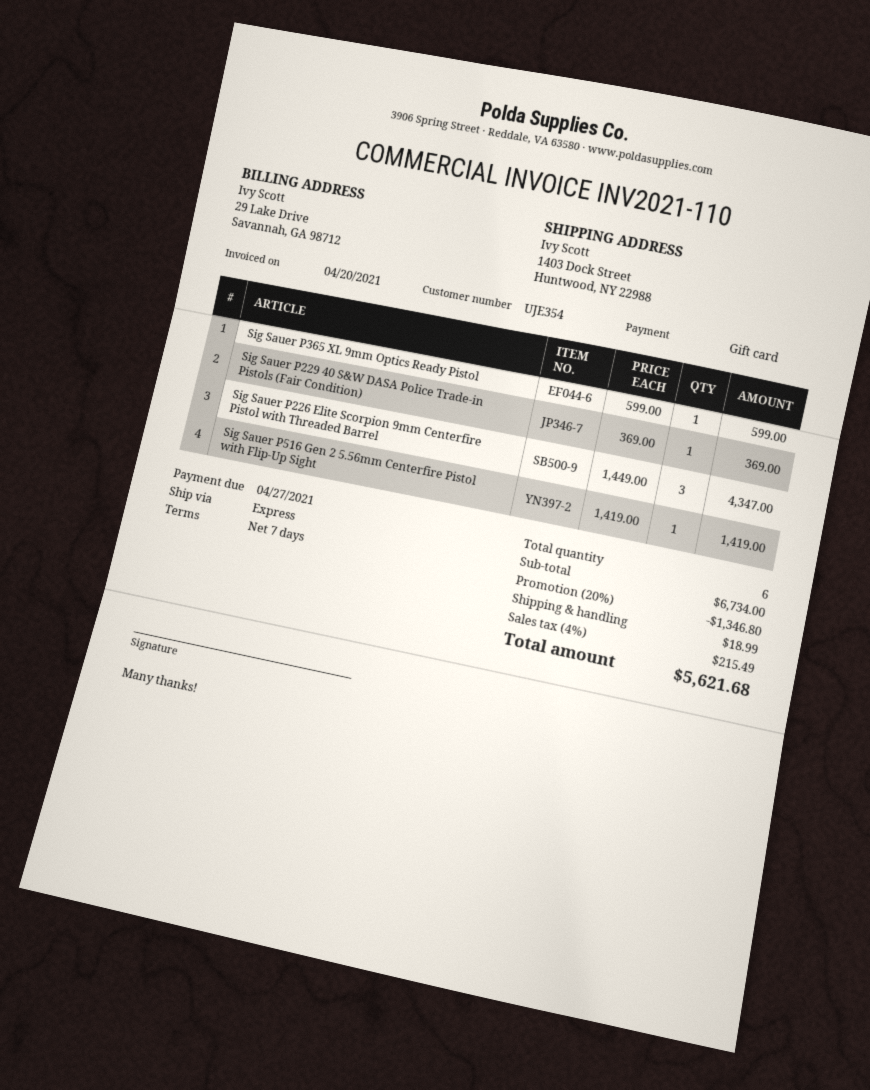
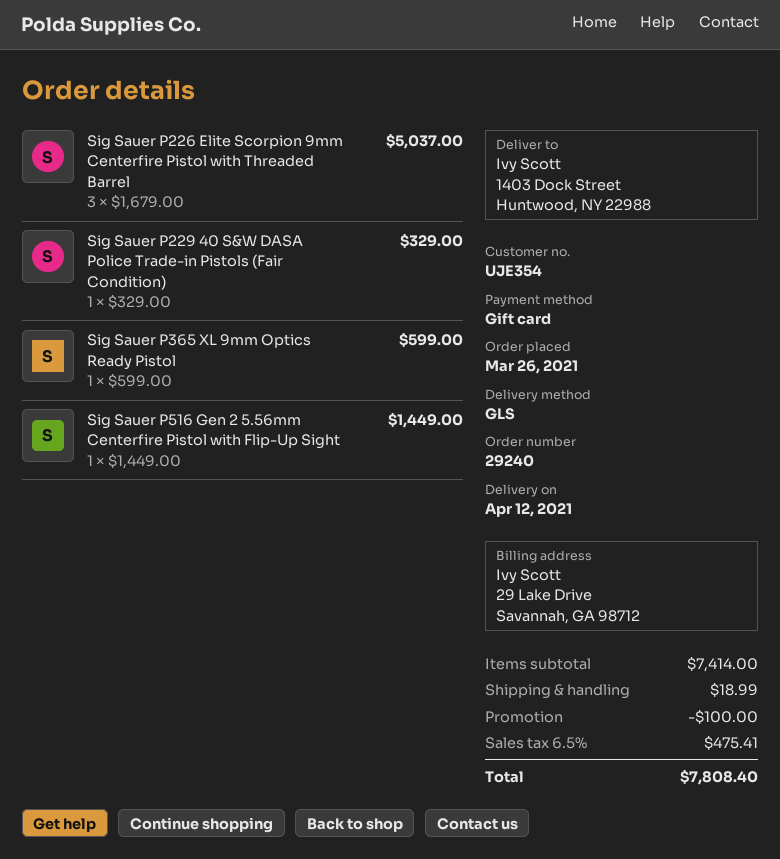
shipping method: express -> GLS
Sig Sauer P229 40 S&W DASA Police Trade-in Pistols (Fair Condition): 1 x 369.00 = 369.00 -> 1 x 329.00 = 329.00
Sig Sauer P226 Elite Scorpion 9mm Centerfire Pistol with Threaded Barrel: 3 x 1449.00 = 4347.00 -> 3 x 1679.00 = 5037.00
Sig Sauer P516 Gen 2 5.56mm Centerfire Pistol with Flip-Up Sight: 1 x 1419.00 = 1419.00 -> 1 x 1449.00 = 1449.00
subtotal: 6734.00 -> 7414.00
discount: 1346.80 -> 100.00
tax: 4% = 215.49 -> 6.5% = 475.41
total: 5621.68 -> 7808.40

